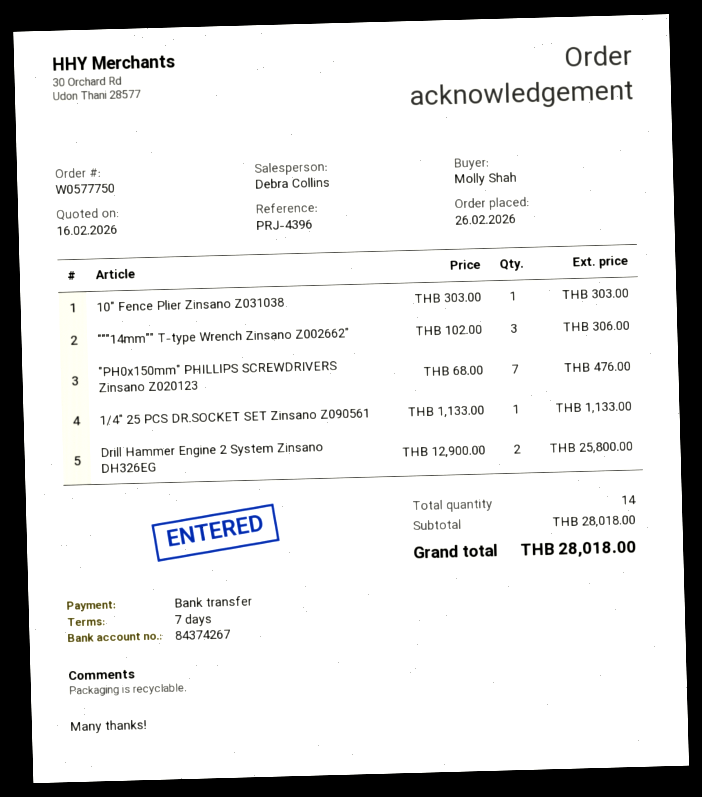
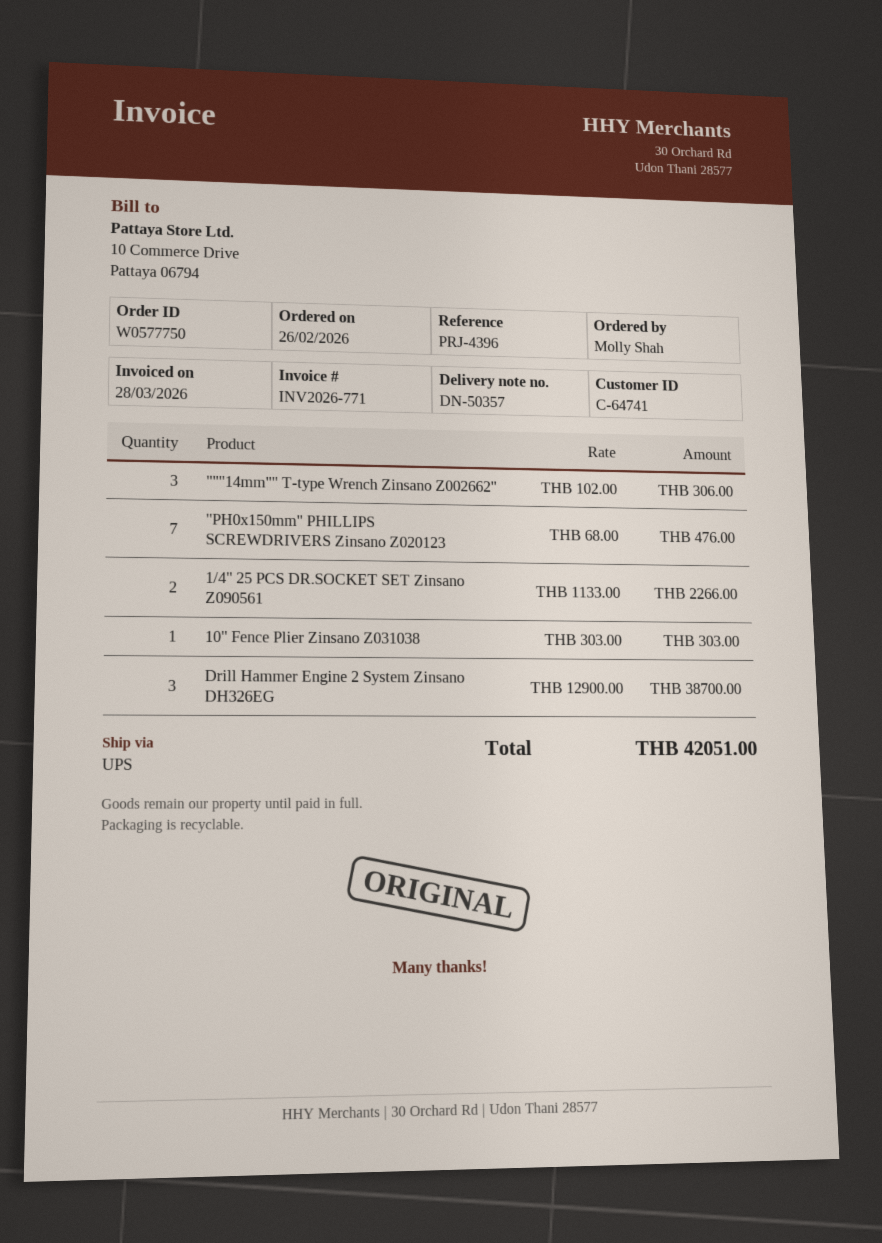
1/4" 25 PCS DR.SOCKET SET Zinsano Z090561: 1 x 1133.00 = 1133.00 -> 2 x 1133.00 = 2266.00
Drill Hammer Engine 2 System Zinsano DH326EG: 2 x 12900.00 = 25800.00 -> 3 x 12900.00 = 38700.00
total: 28018.00 -> 42051.00

